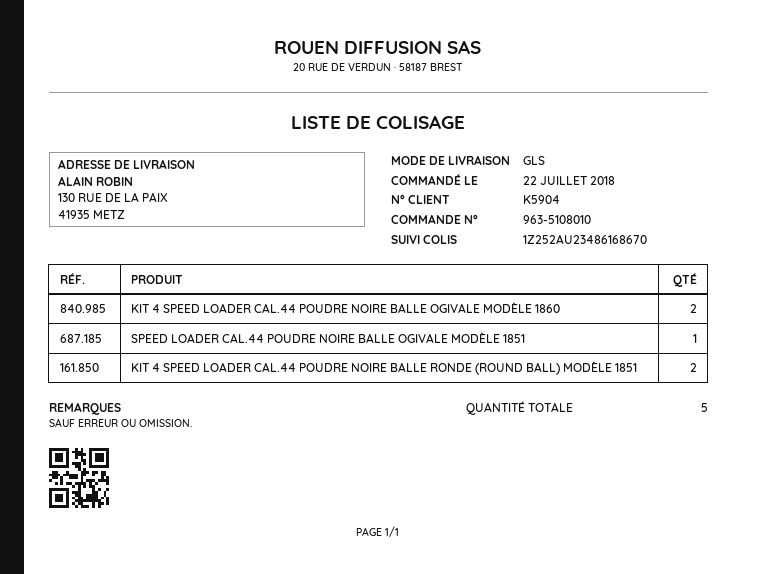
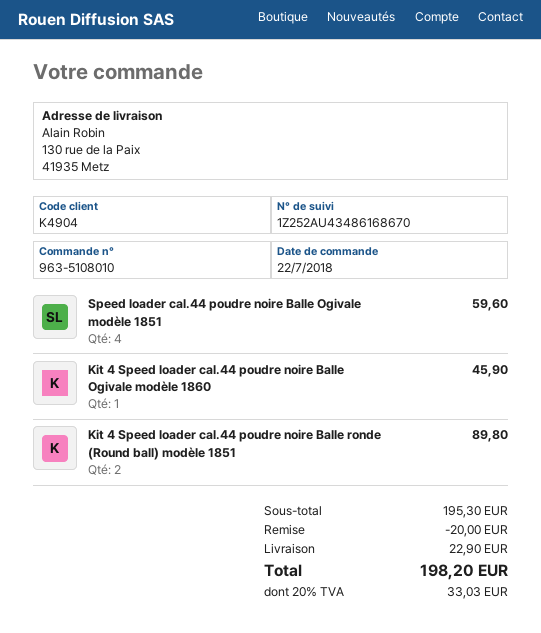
customer number: K5904 -> K4904
tracking number: 1Z252AU23486168670 -> 1Z252AU43486168670
KIT 4 SPEED LOADER CAL.44 POUDRE NOIRE BALLE OGIVALE MODÈLE 1860: 2 -> 1
SPEED LOADER CAL.44 POUDRE NOIRE BALLE OGIVALE MODÈLE 1851: 1 -> 4

